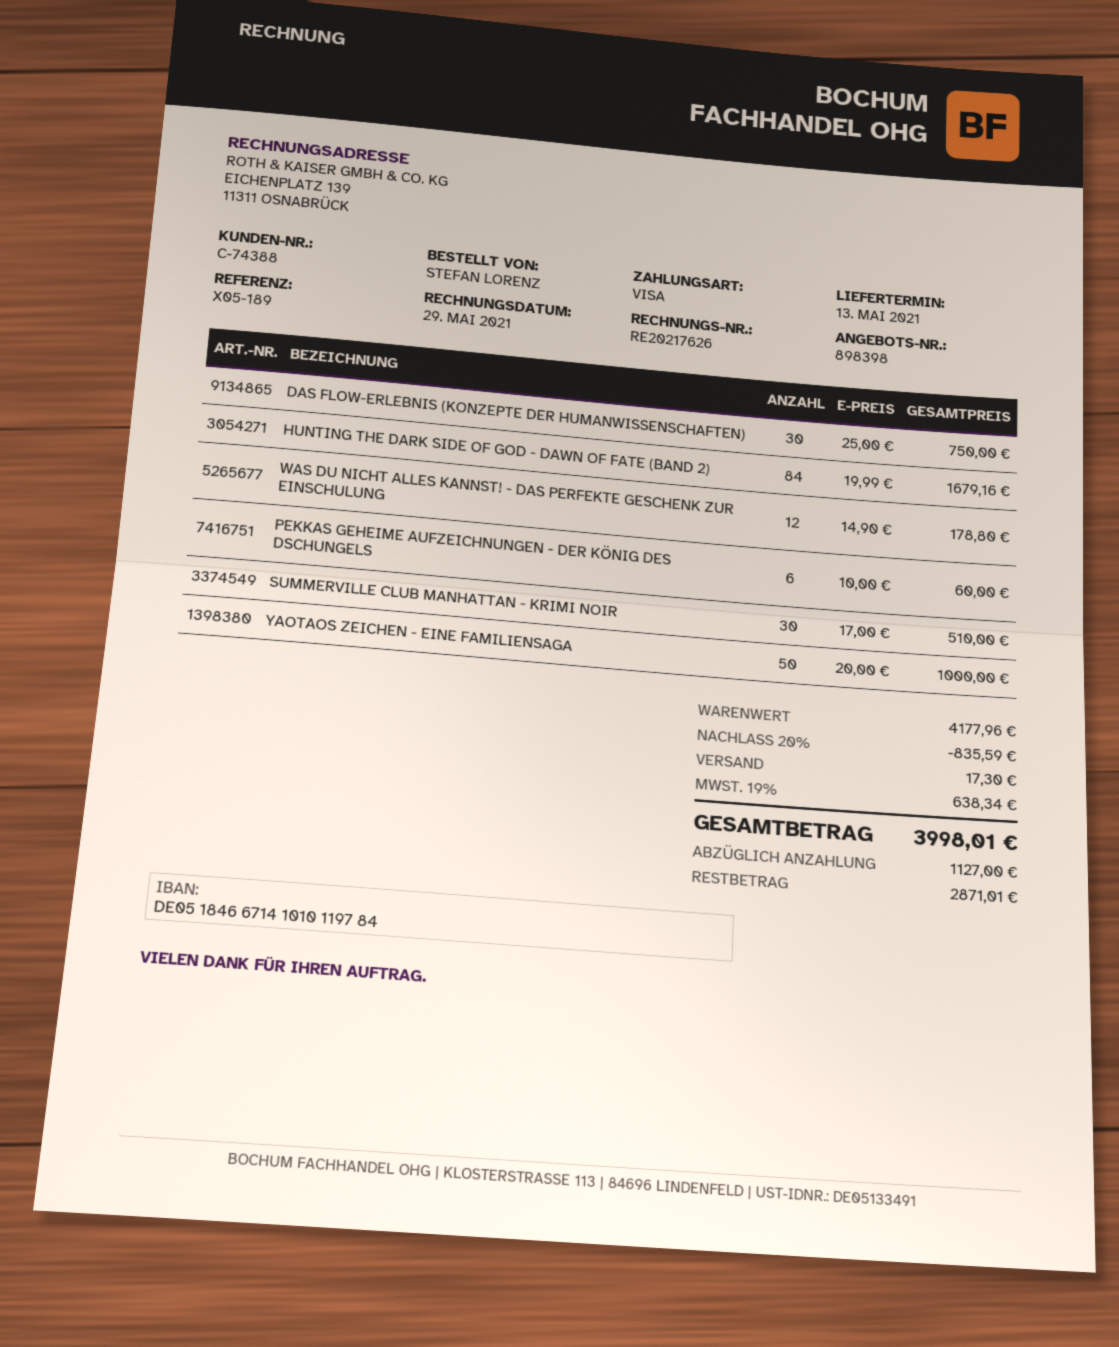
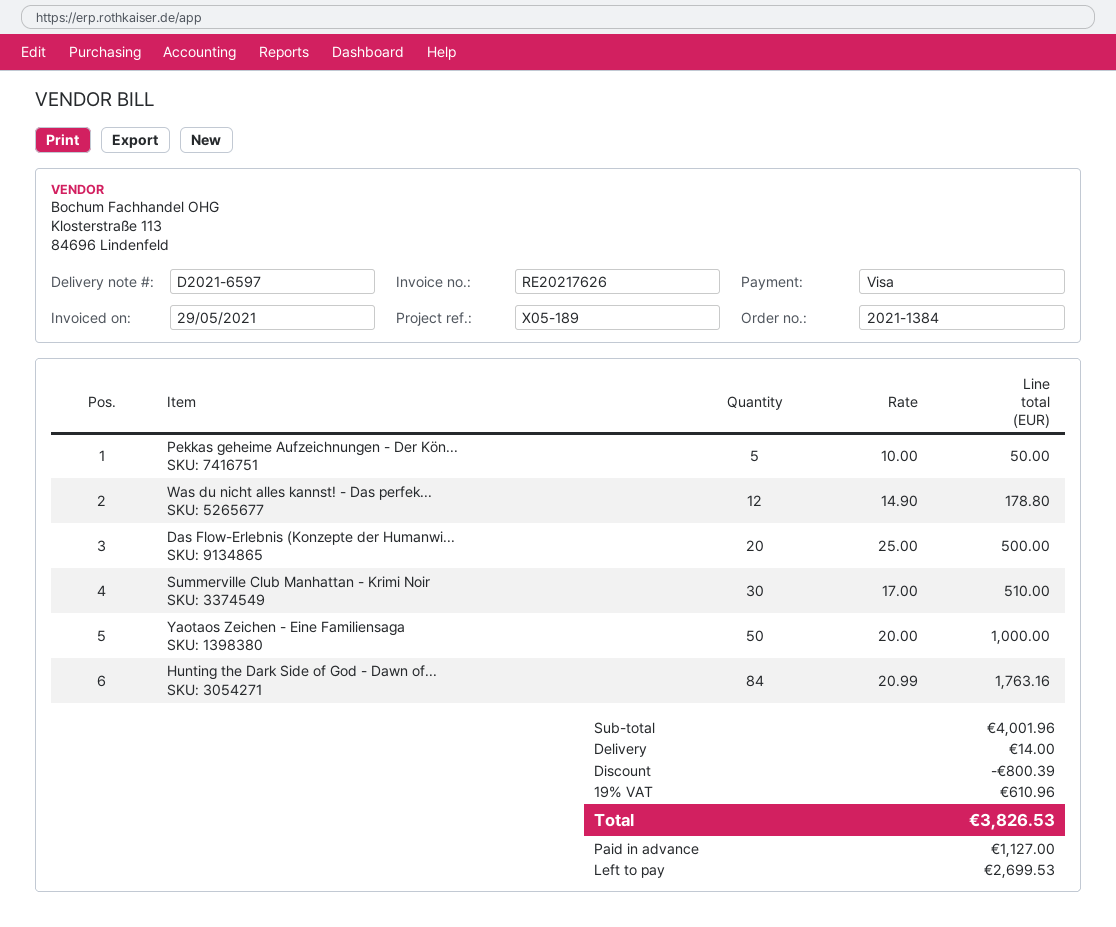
DAS FLOW-ERLEBNIS (KONZEPTE DER HUMANWISSENSCHAFTEN): 30 x 25.00 = 750.00 -> 20 x 25.00 = 500.00
HUNTING THE DARK SIDE OF GOD - DAWN OF FATE (BAND 2): 84 x 19.99 = 1679.16 -> 84 x 20.99 = 1763.16
PEKKAS GEHEIME AUFZEICHNUNGEN - DER KÖNIG DES DSCHUNGELS: 6 x 10.00 = 60.00 -> 5 x 10.00 = 50.00
subtotal: 4177.96 -> 4001.96
discount: 835.59 -> 800.39
shipping: 17.30 -> 14.00
tax: 19% = 638.34 -> 19% = 610.96
total: 3998.01 -> 3826.53
balance: 2871.01 -> 2699.53

